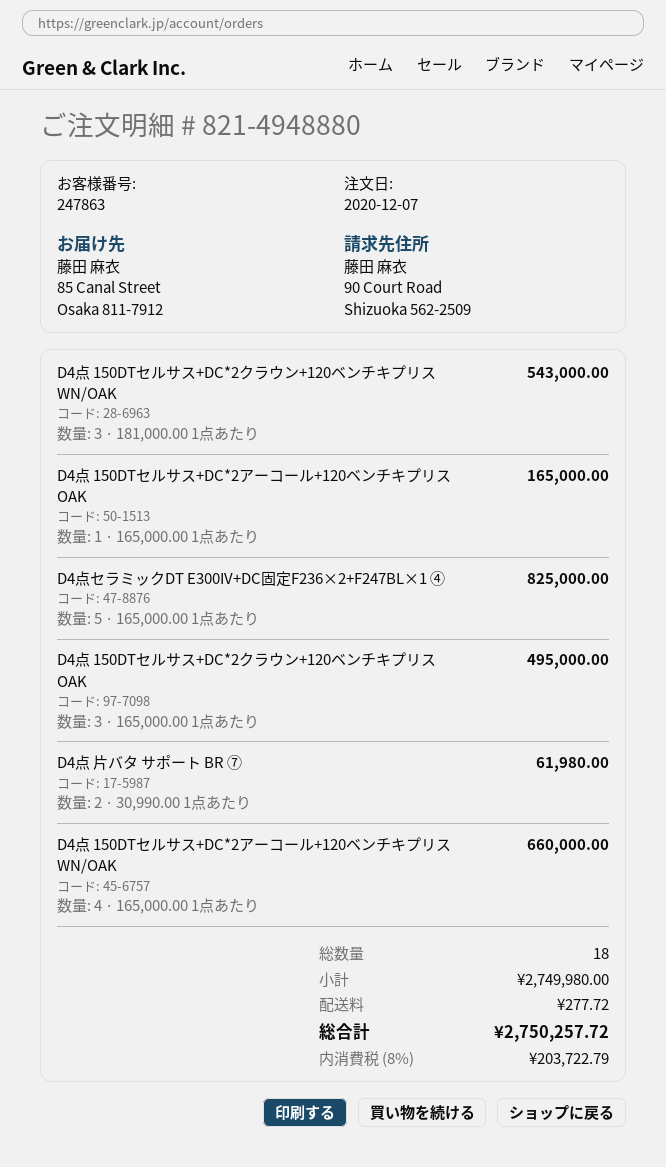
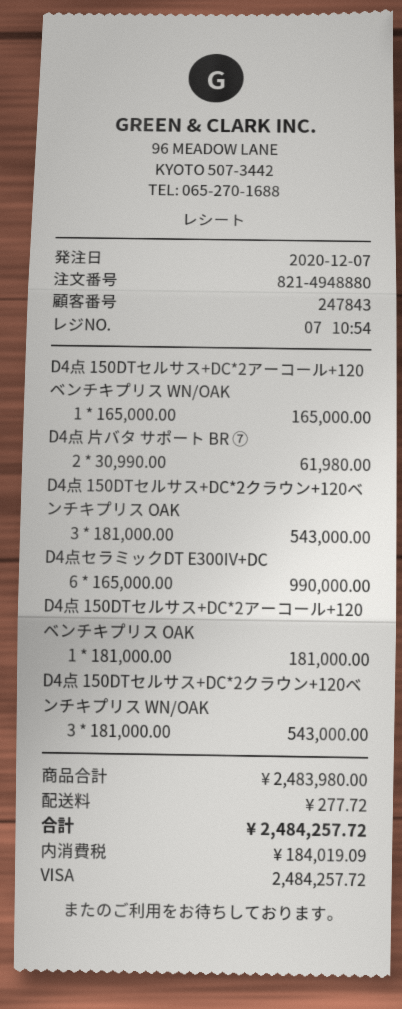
customer number: 247863 -> 247843
D4点 150DTセルサス+DC*2アーコール+120ベンチキプリス OAK: 1 x 165000.00 = 165000.00 -> 1 x 181000.00 = 181000.00
D4点セラミックDT E300IV+DC固定F236×2+F247BL×1 ④: 5 x 165000.00 = 825000.00 -> 6 x 165000.00 = 990000.00
D4点 150DTセルサス+DC*2クラウン+120ベンチキプリス OAK: 3 x 165000.00 = 495000.00 -> 3 x 181000.00 = 543000.00
D4点 150DTセルサス+DC*2アーコール+120ベンチキプリス WN/OAK: 4 x 165000.00 = 660000.00 -> 1 x 165000.00 = 165000.00
subtotal: 2749980.00 -> 2483980.00
tax: 203722.79 -> 184019.09
total: 2750257.72 -> 2484257.72

